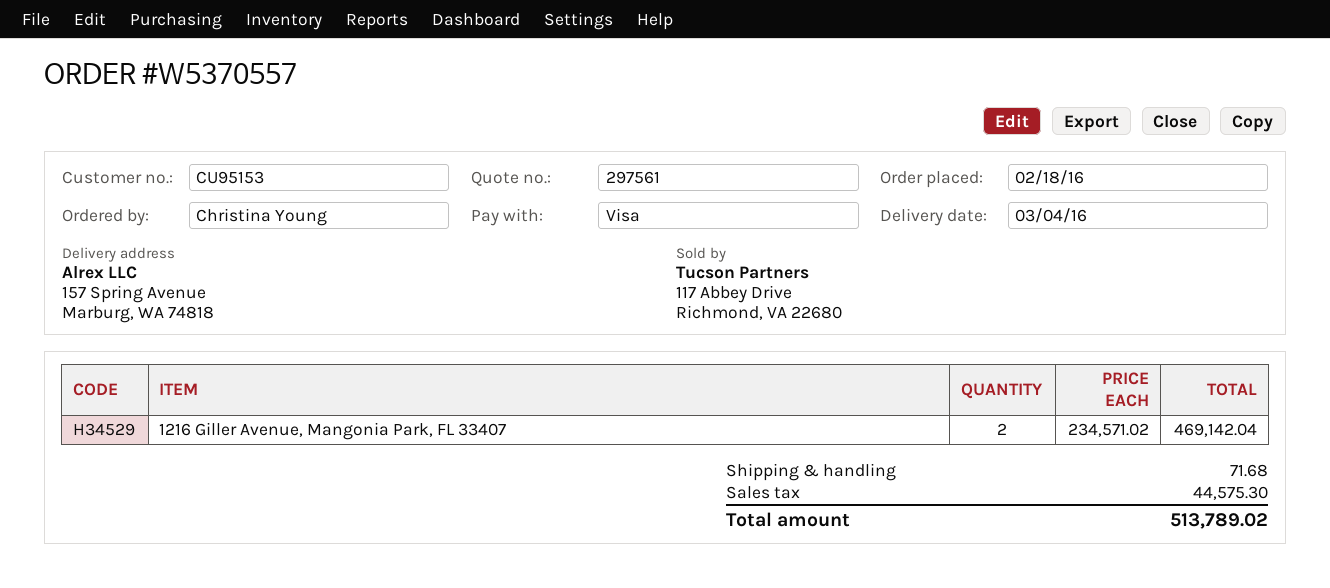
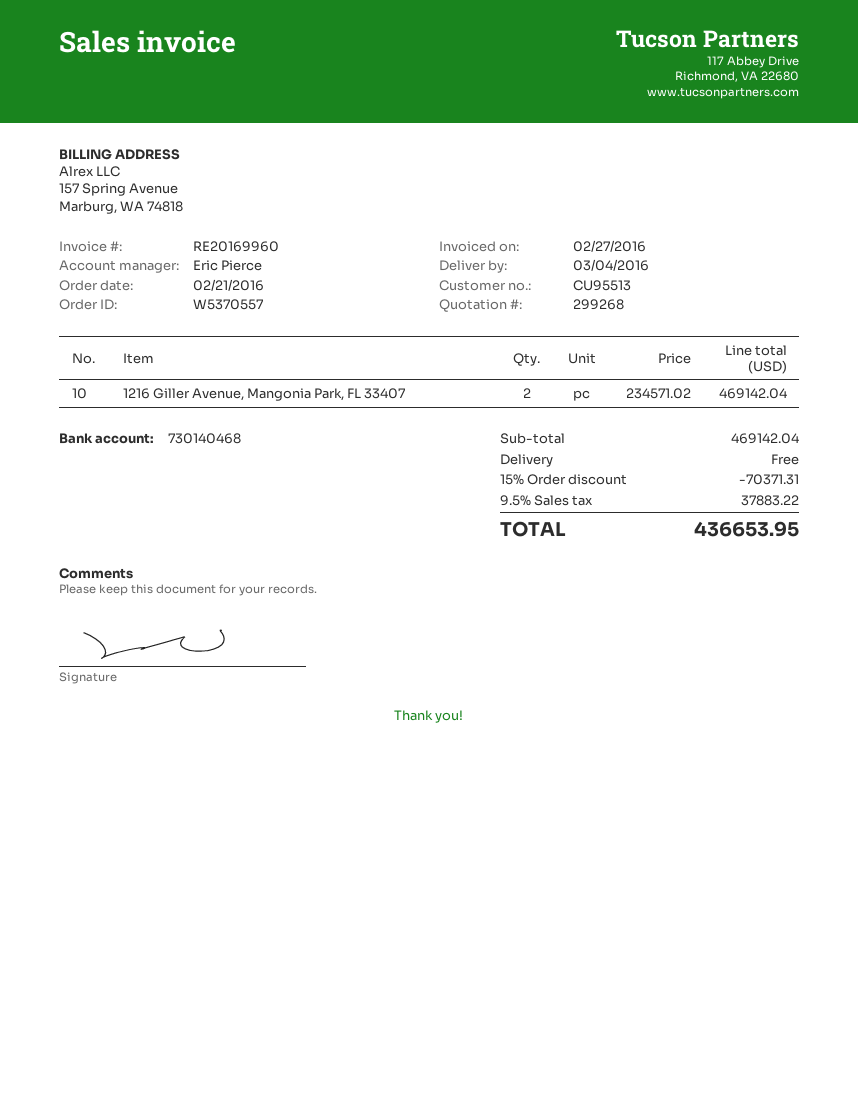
quote number: 297561 -> 299268
order date: 2016-02-18 -> 2016-02-21
customer number: CU95153 -> CU95513
discount: none -> 15% = 70371.31
shipping: 71.68 -> 0.00
tax: 44575.30 -> 37883.22
total: 513789.02 -> 436653.95

